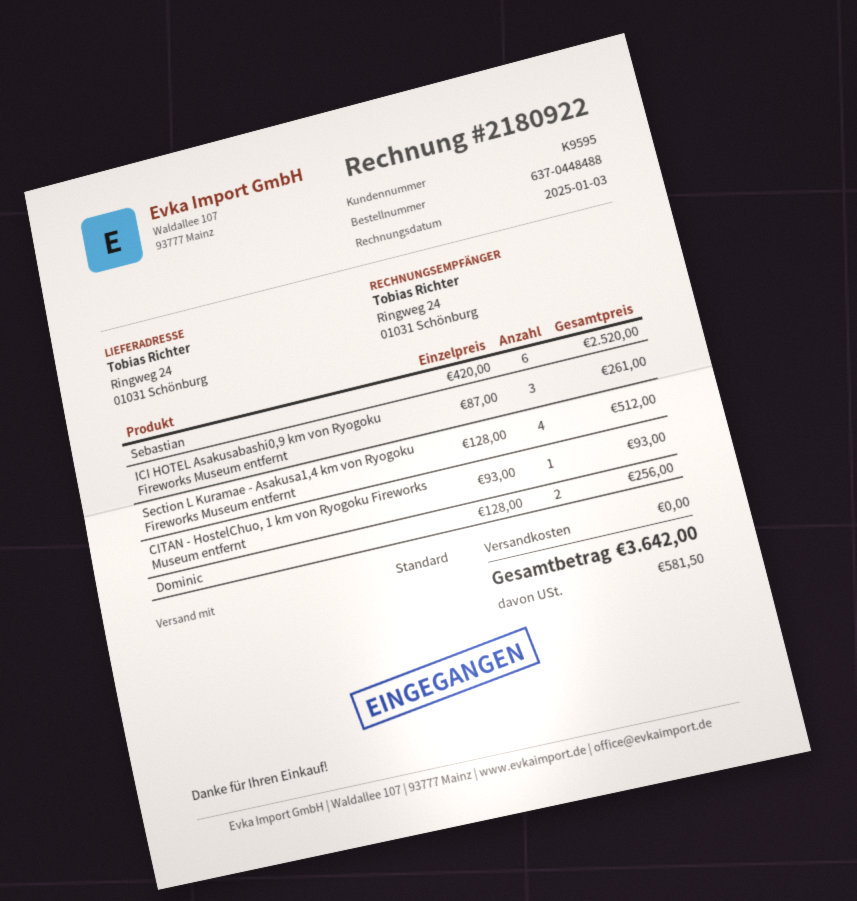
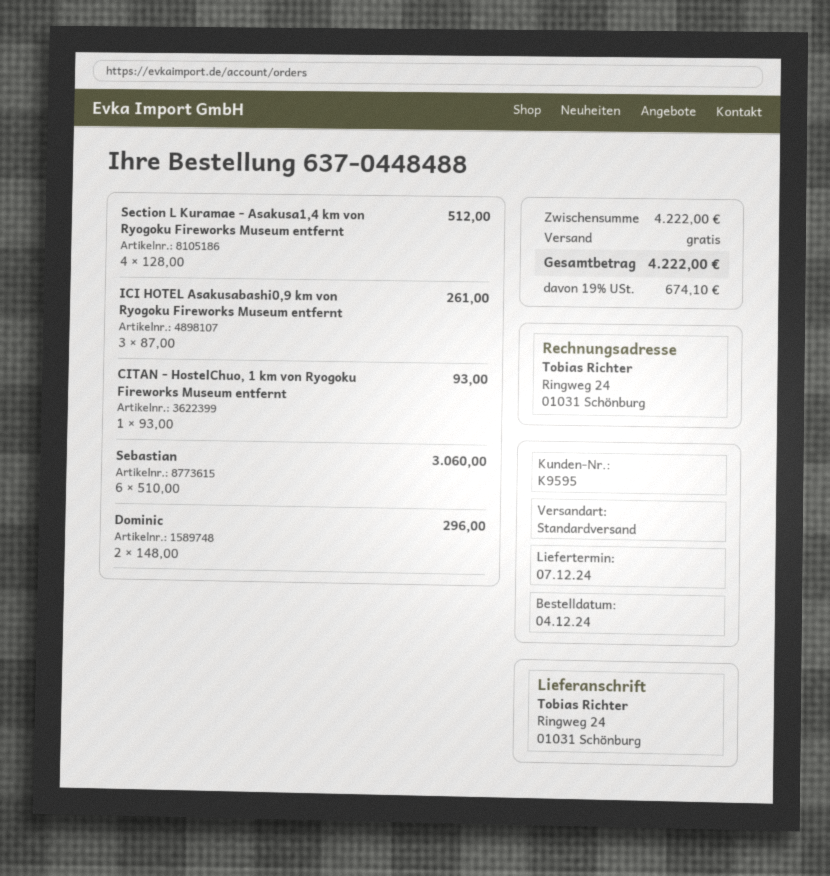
Sebastian: 6 x 420.00 = 2520.00 -> 6 x 510.00 = 3060.00
Dominic: 2 x 128.00 = 256.00 -> 2 x 148.00 = 296.00
tax: 581.50 -> 674.10
total: 3642.00 -> 4222.00

